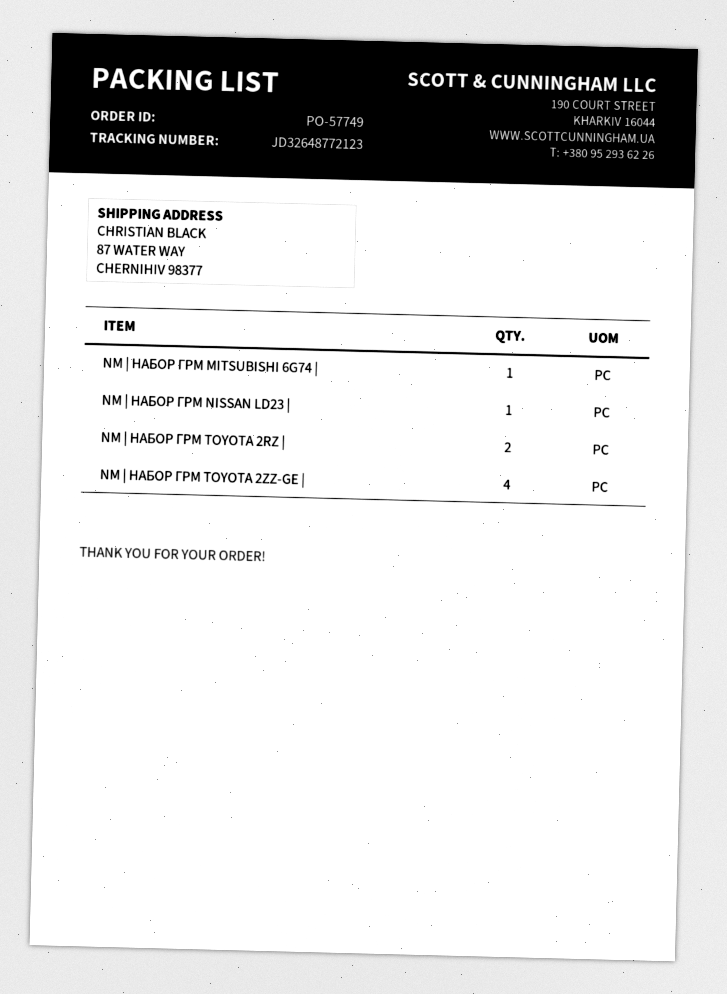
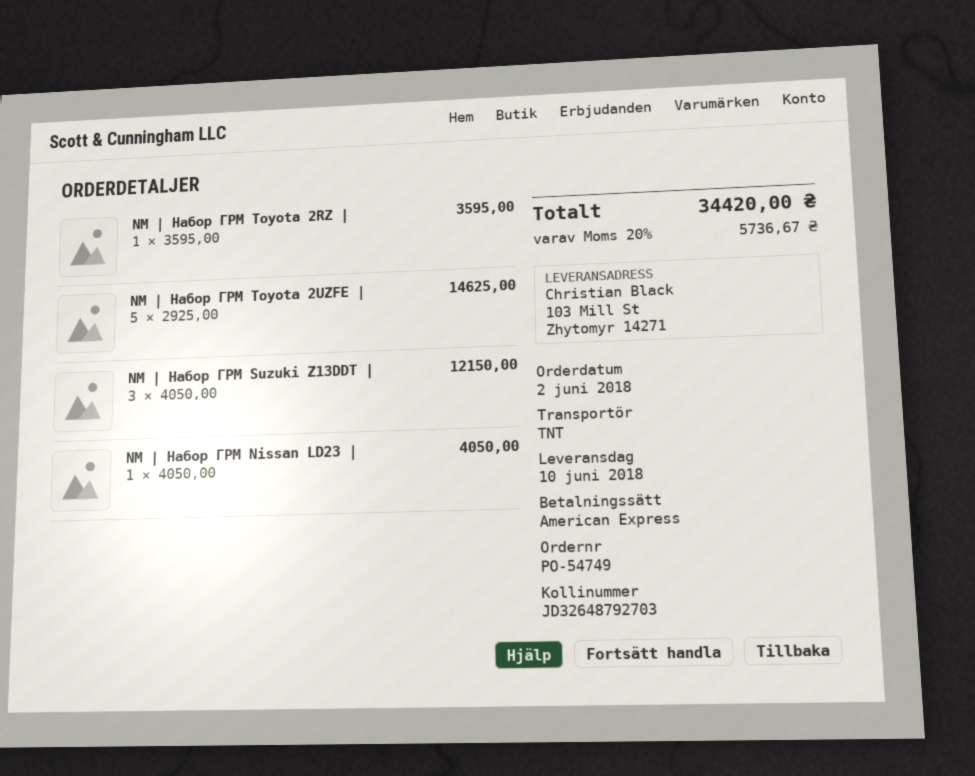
order number: PO-57749 -> PO-54749
tracking number: JD32648772123 -> JD32648792703
ship to: 87 WATER WAY, CHERNIHIV 98377 -> 103 Mill St, Zhytomyr 14271
NM | НАБОР ГРМ MITSUBISHI 6G74 |: 1 -> none
NM | НАБОР ГРМ TOYOTA 2RZ |: 2 -> 1
NM | НАБОР ГРМ TOYOTA 2ZZ-GE |: 4 -> none
NM | Набор ГРМ Toyota 2UZFE |: none -> 5
NM | Набор ГРМ Suzuki Z13DDT |: none -> 3

